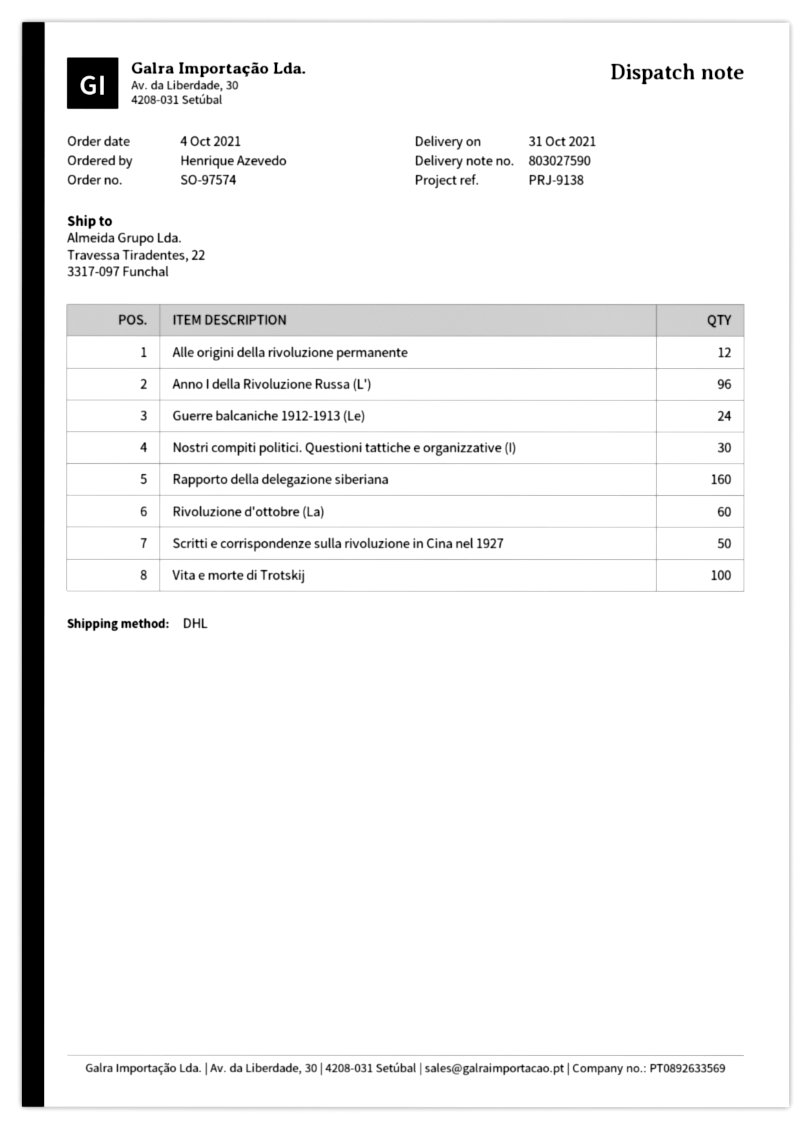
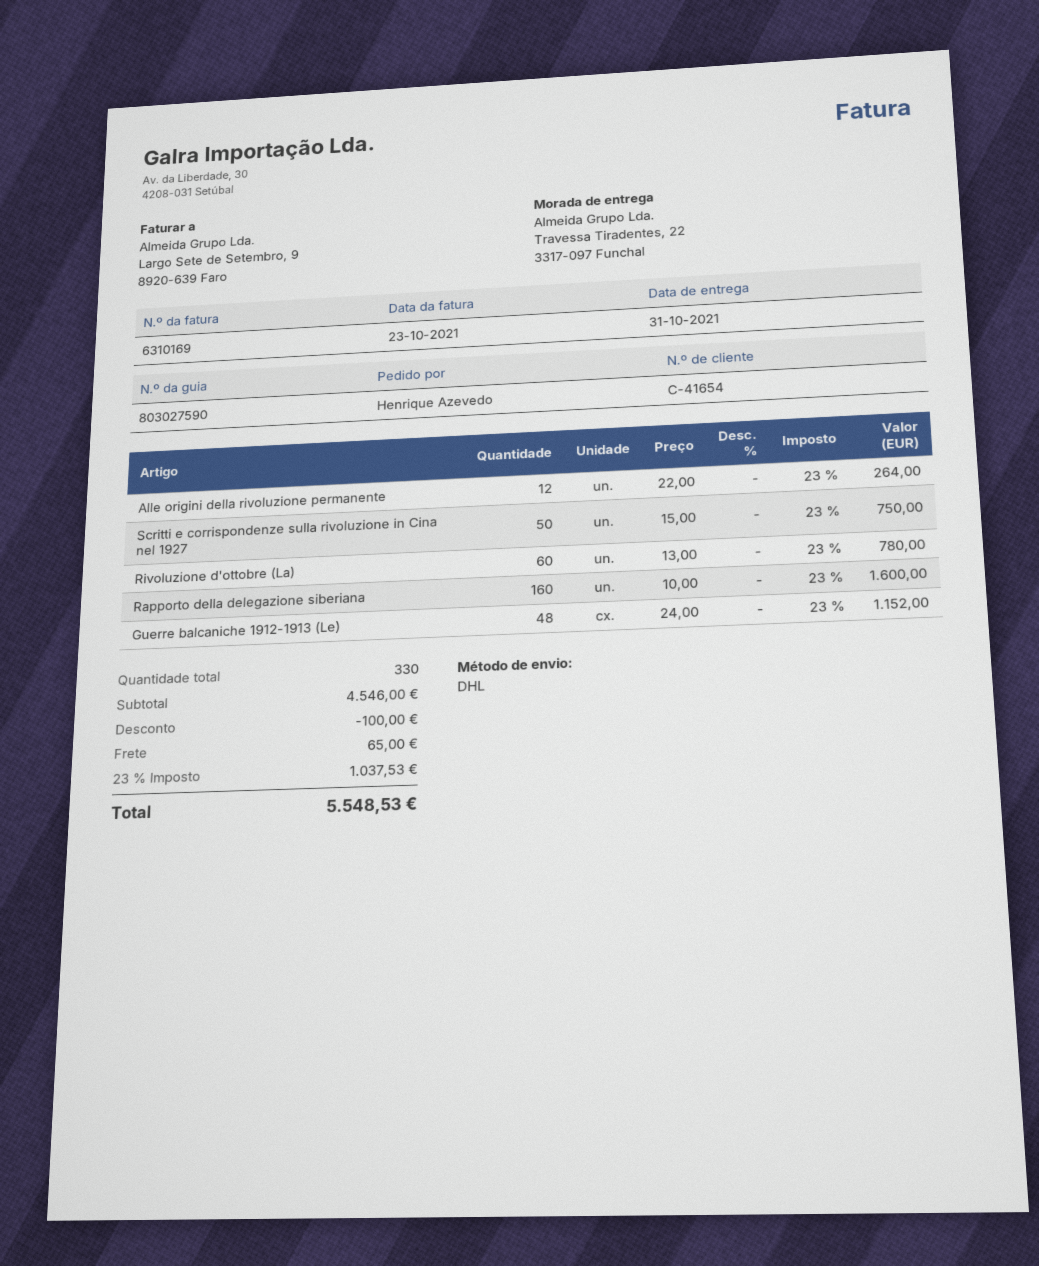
Anno I della Rivoluzione Russa (L'): 96 -> none
Guerre balcaniche 1912-1913 (Le): 24 -> 48
Nostri compiti politici. Questioni tattiche e organizzative (I): 30 -> none
Vita e morte di Trotskij: 100 -> none

